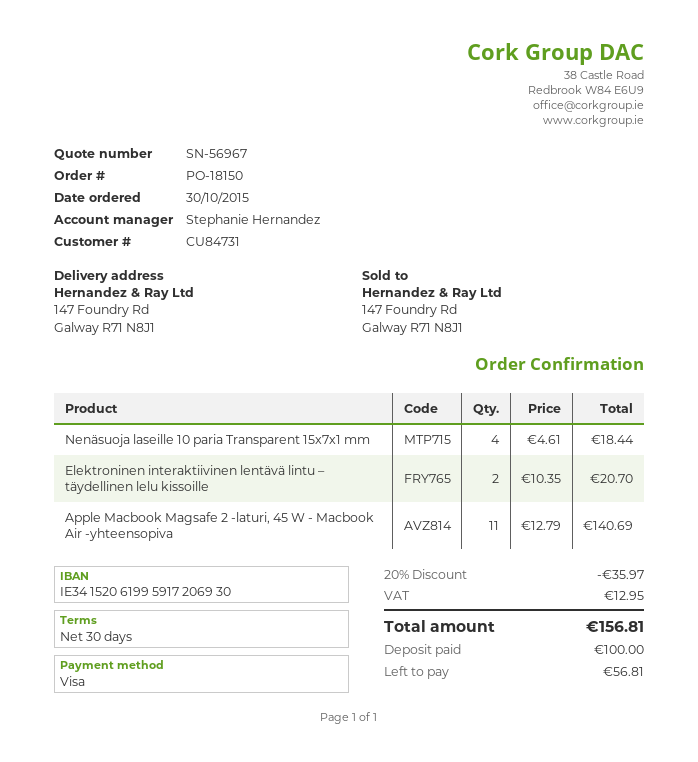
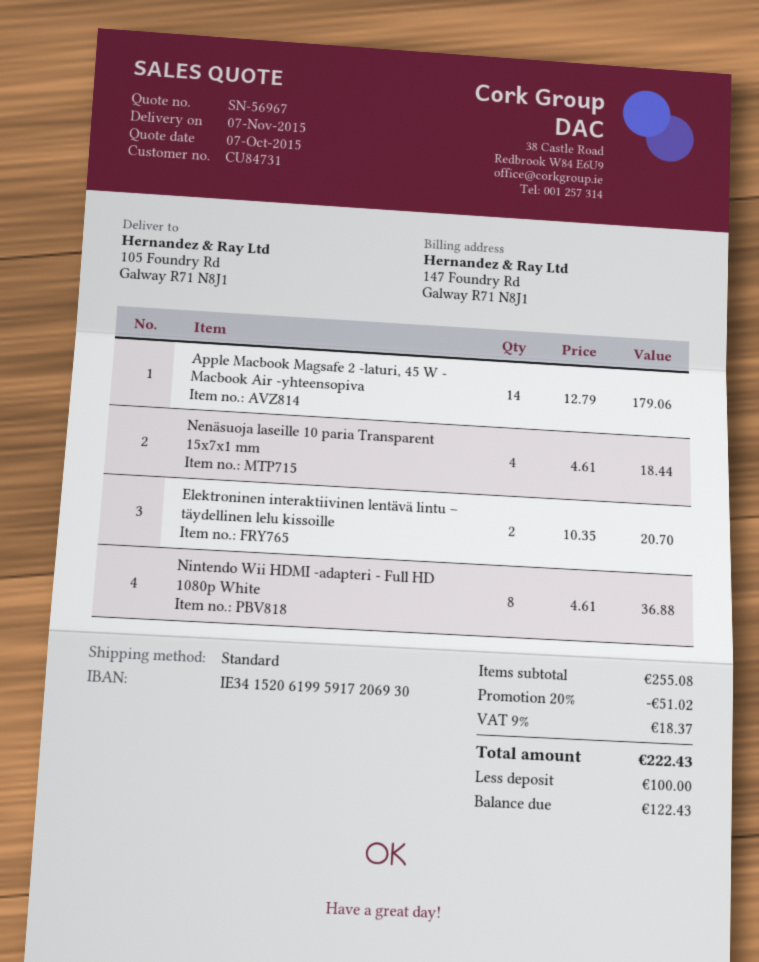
ship to: 147 Foundry Rd, Galway R71 N8J1 -> 105 Foundry Rd, Galway R71 N8J1
Apple Macbook Magsafe 2 -laturi, 45 W - Macbook Air -yhteensopiva: 11 x 12.79 = 140.69 -> 14 x 12.79 = 179.06
Nintendo Wii HDMI -adapteri - Full HD 1080p White: none -> 8 x 4.61 = 36.88
discount: 20% = 35.97 -> 20% = 51.02
tax: 12.95 -> 18.37
total: 156.81 -> 222.43
balance: 56.81 -> 122.43

